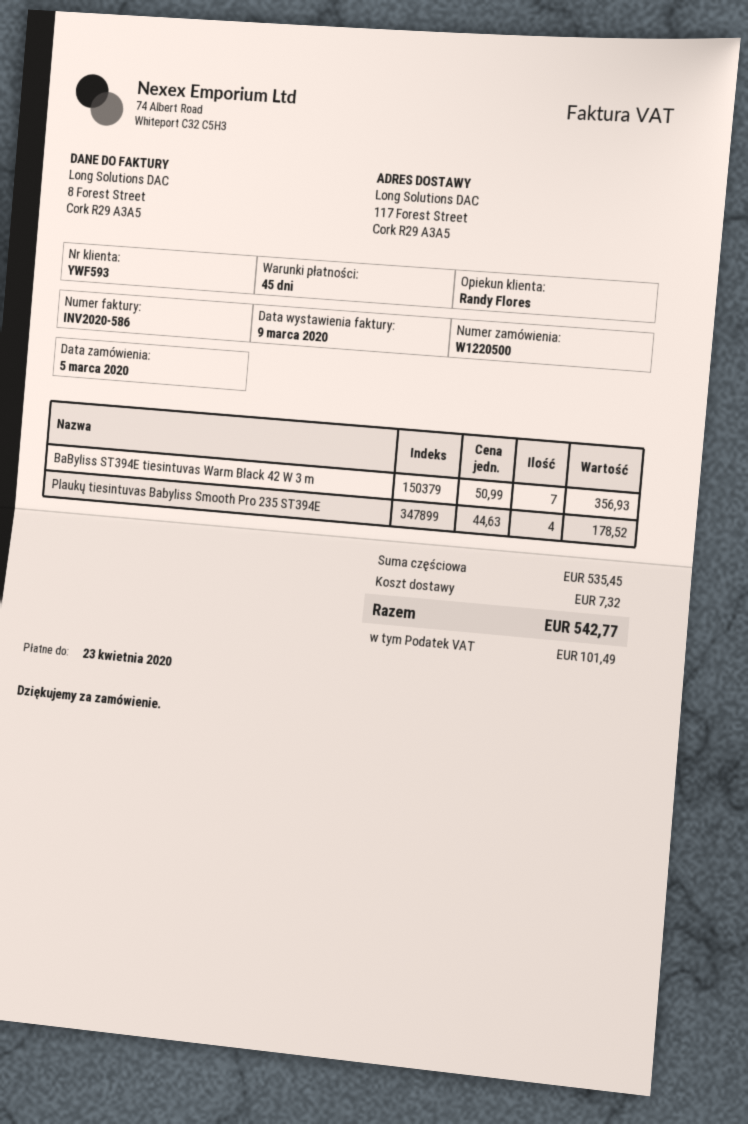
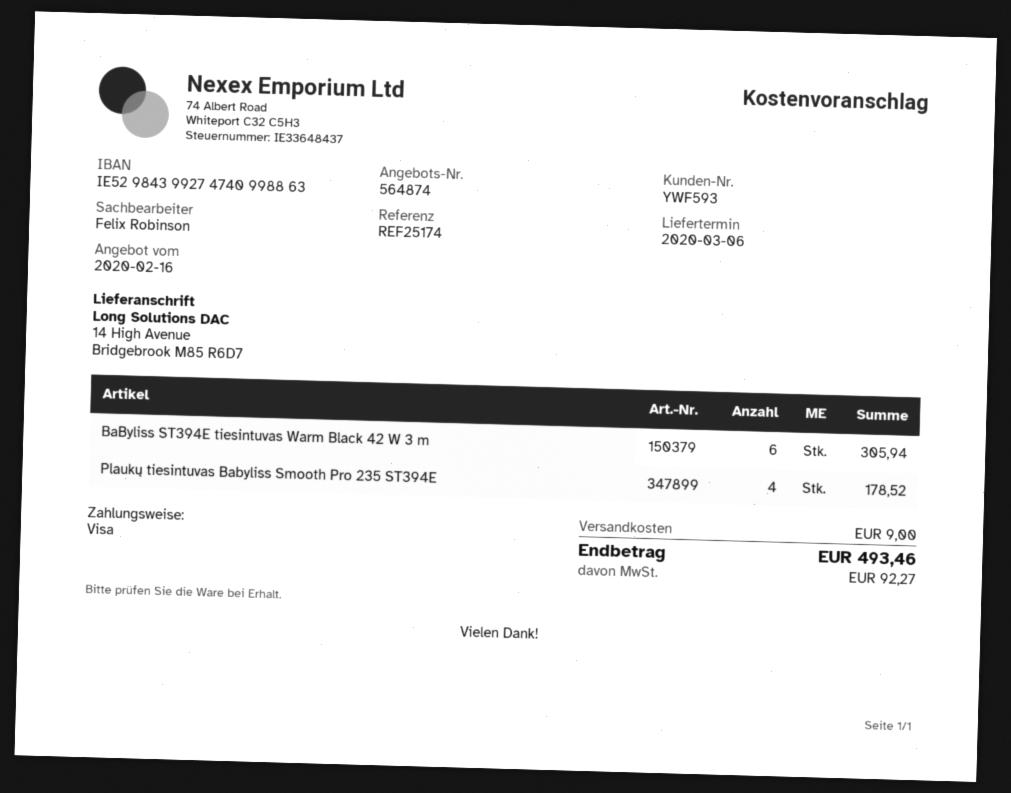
sales rep: Randy Flores -> Felix Robinson
ship to: 117 Forest Street, Cork R29 A3A5 -> 14 High Avenue, Bridgebrook M85 R6D7
BaByliss ST394E tiesintuvas Warm Black 42 W 3 m: 7 for 356.93 -> 6 for 305.94
shipping: 7.32 -> 9.00
tax: 101.49 -> 92.27
total: 542.77 -> 493.46

